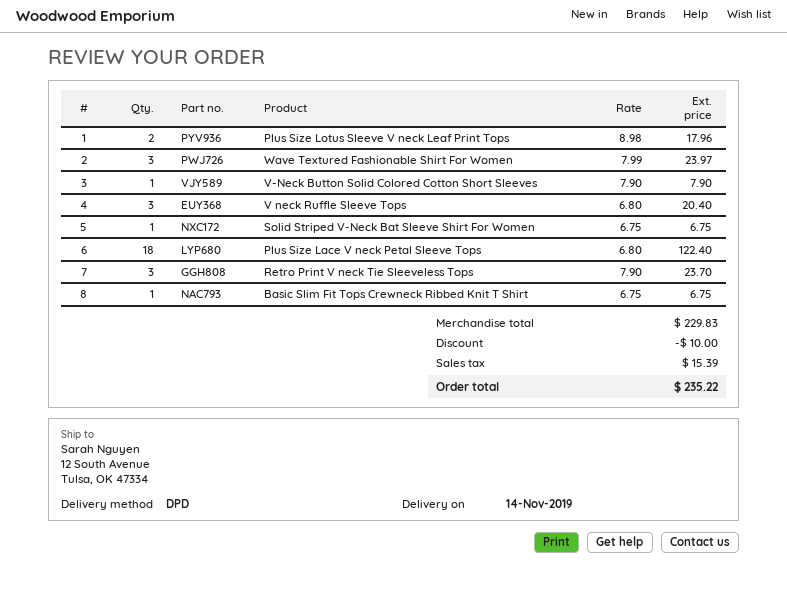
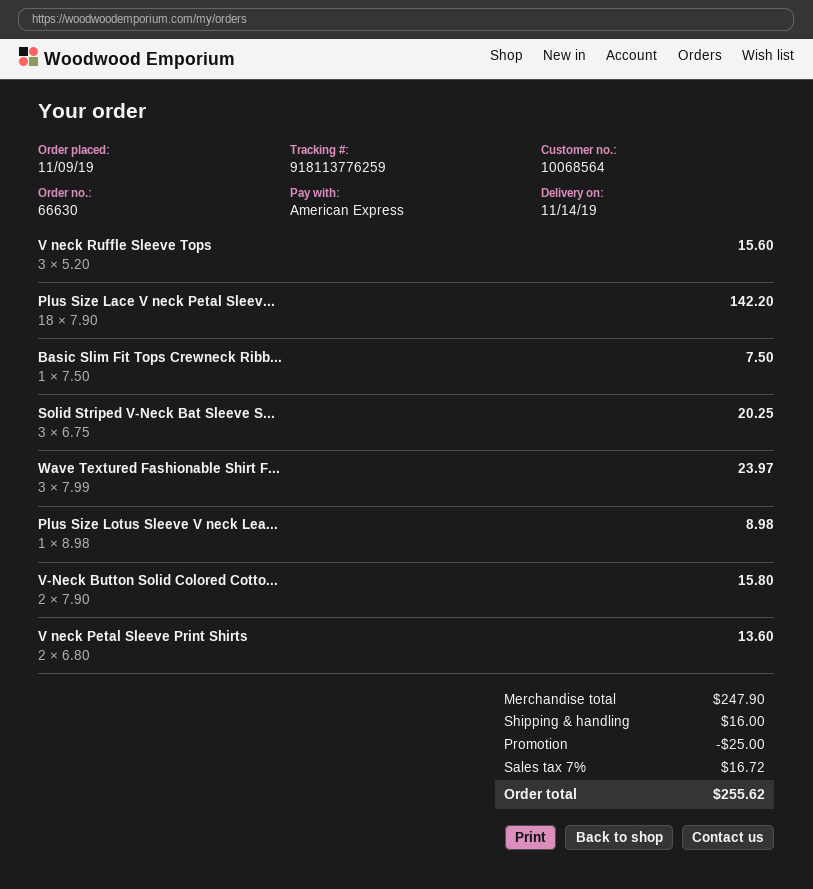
Plus Size Lotus Sleeve V neck Leaf Print Tops: 2 x 8.98 = 17.96 -> 1 x 8.98 = 8.98
V-Neck Button Solid Colored Cotton Short Sleeves: 1 x 7.90 = 7.90 -> 2 x 7.90 = 15.80
V neck Ruffle Sleeve Tops: 3 x 6.80 = 20.40 -> 3 x 5.20 = 15.60
Solid Striped V-Neck Bat Sleeve Shirt For Women: 1 x 6.75 = 6.75 -> 3 x 6.75 = 20.25
Plus Size Lace V neck Petal Sleeve Tops: 18 x 6.80 = 122.40 -> 18 x 7.90 = 142.20
Retro Print V neck Tie Sleeveless Tops: 3 x 7.90 = 23.70 -> none
Basic Slim Fit Tops Crewneck Ribbed Knit T Shirt: 1 x 6.75 = 6.75 -> 1 x 7.50 = 7.50
V neck Petal Sleeve Print Shirts: none -> 2 x 6.80 = 13.60
subtotal: 229.83 -> 247.90
discount: 10.00 -> 25.00
shipping: none -> 16.00
tax: 15.39 -> 16.72
total: 235.22 -> 255.62

